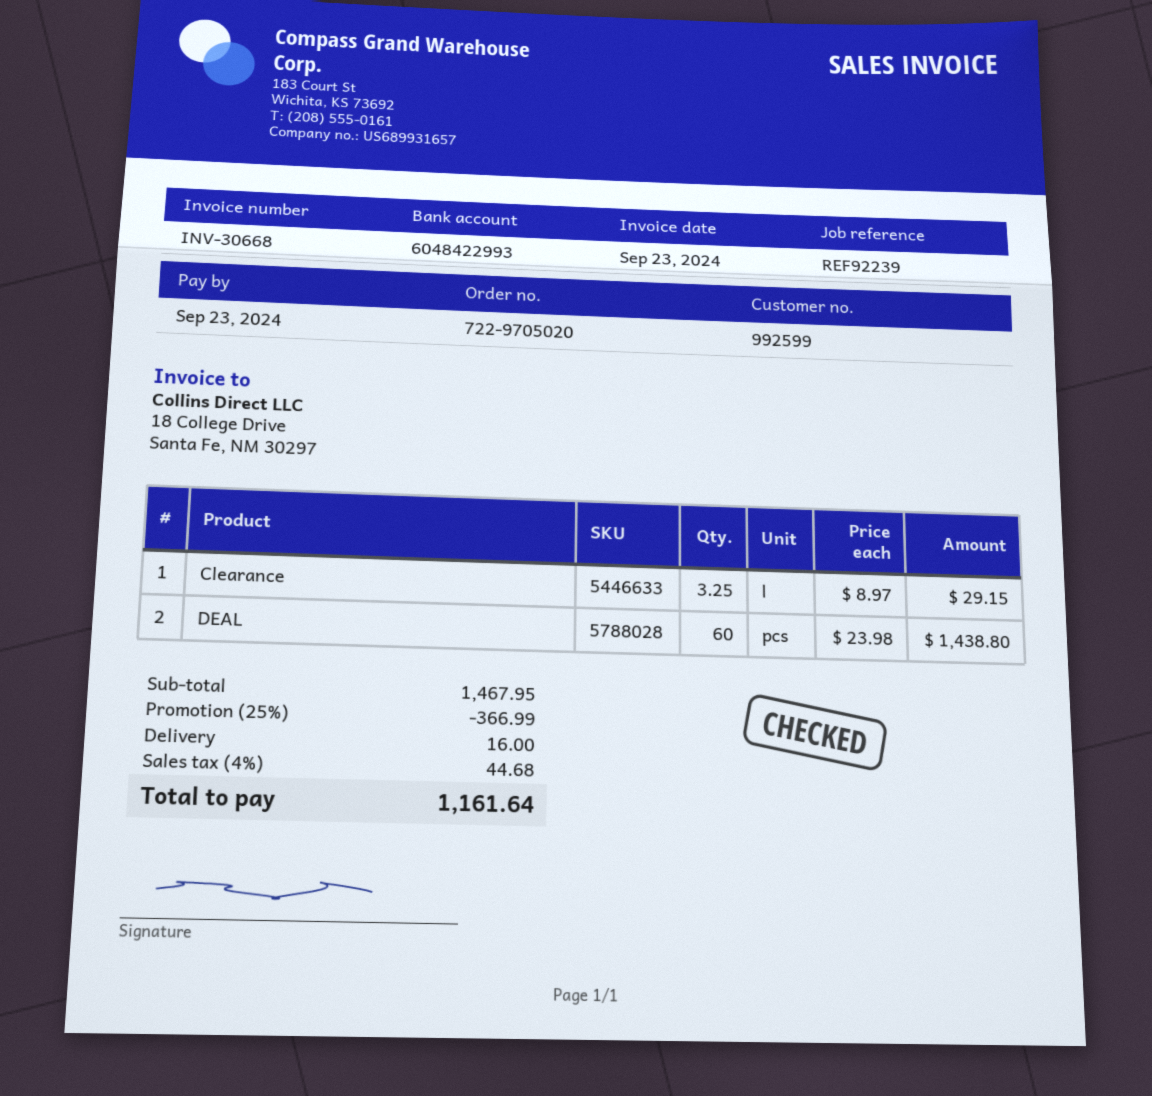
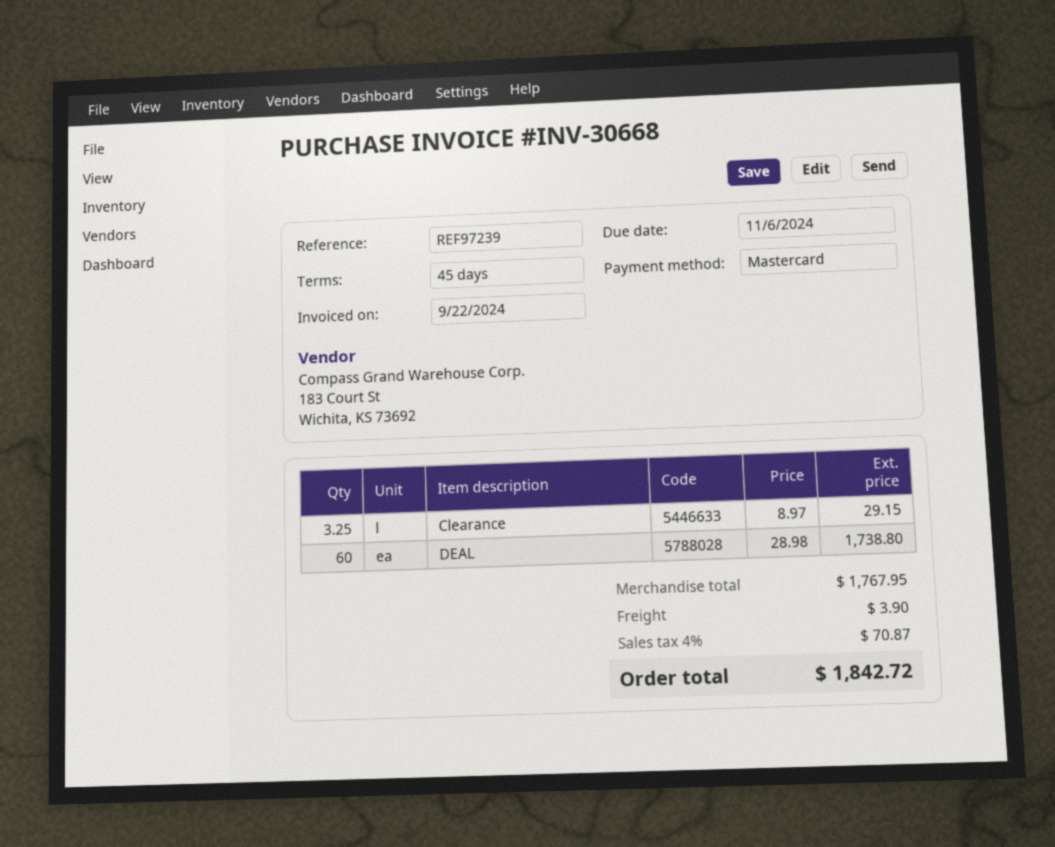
invoice date: 2024-09-23 -> 2024-09-22
due date: 2024-09-23 -> 2024-11-06
reference: REF92239 -> REF97239
DEAL: 60 x 23.98 = 1438.80 -> 60 x 28.98 = 1738.80
subtotal: 1467.95 -> 1767.95
discount: 25% = 366.99 -> none
shipping: 16.00 -> 3.90
tax: 4% = 44.68 -> 4% = 70.87
total: 1161.64 -> 1842.72

